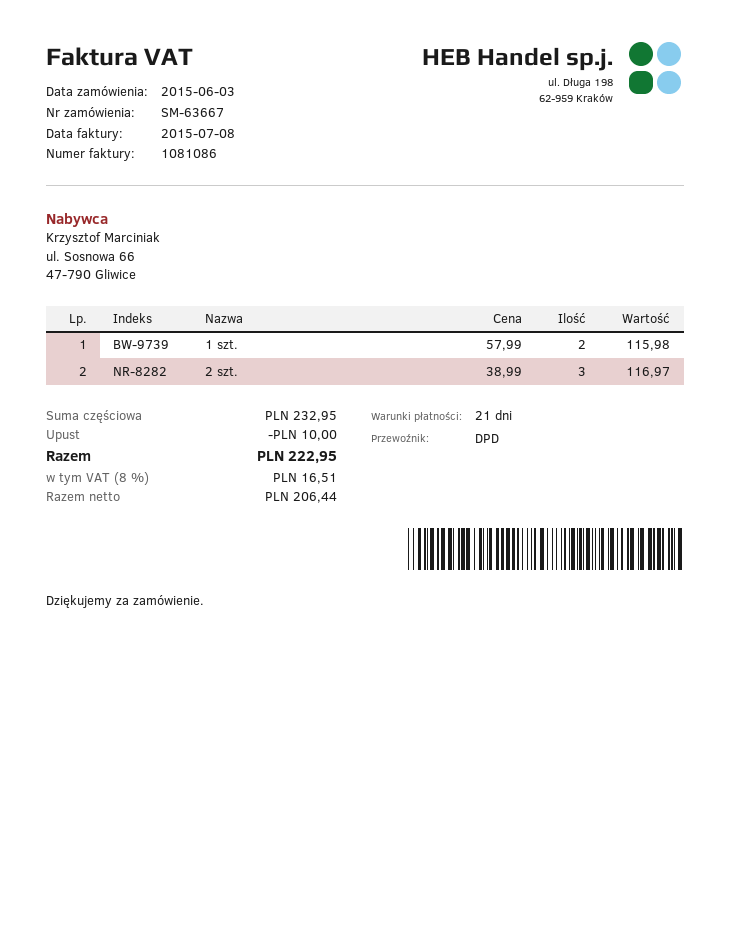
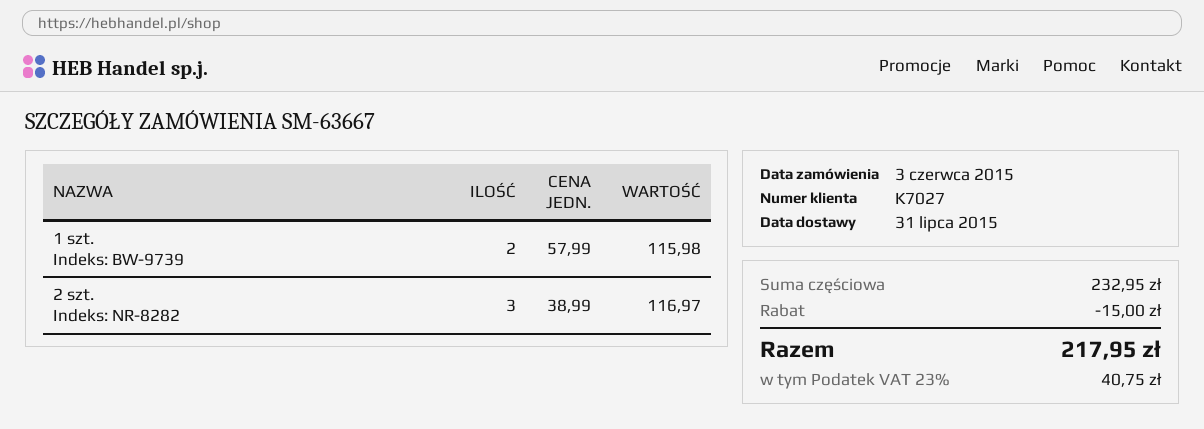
discount: 10.00 -> 15.00
tax: 8% = 16.51 -> 23% = 40.75
total: 222.95 -> 217.95

